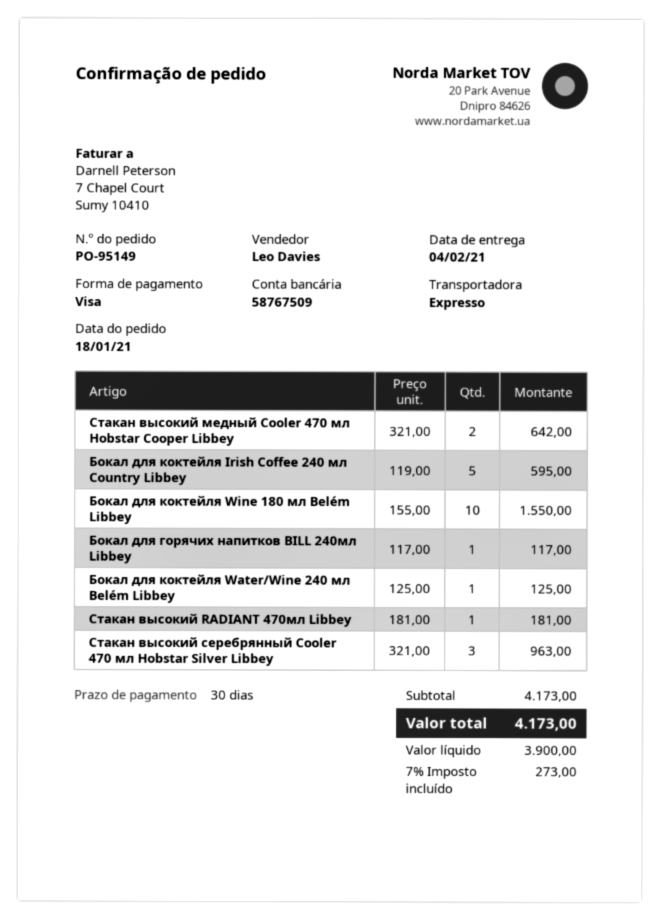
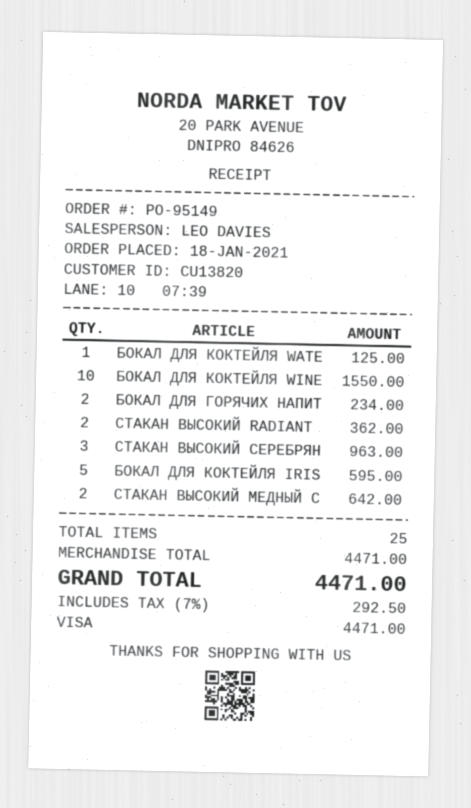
Бокал для горячих напитков BILL 240мл Libbey: 1 for 117.00 -> 2 for 234.00
Стакан высокий RADIANT 470мл Libbey: 1 for 181.00 -> 2 for 362.00
subtotal: 4173.00 -> 4471.00
tax: 7% = 273.00 -> 7% = 292.50
total: 4173.00 -> 4471.00

